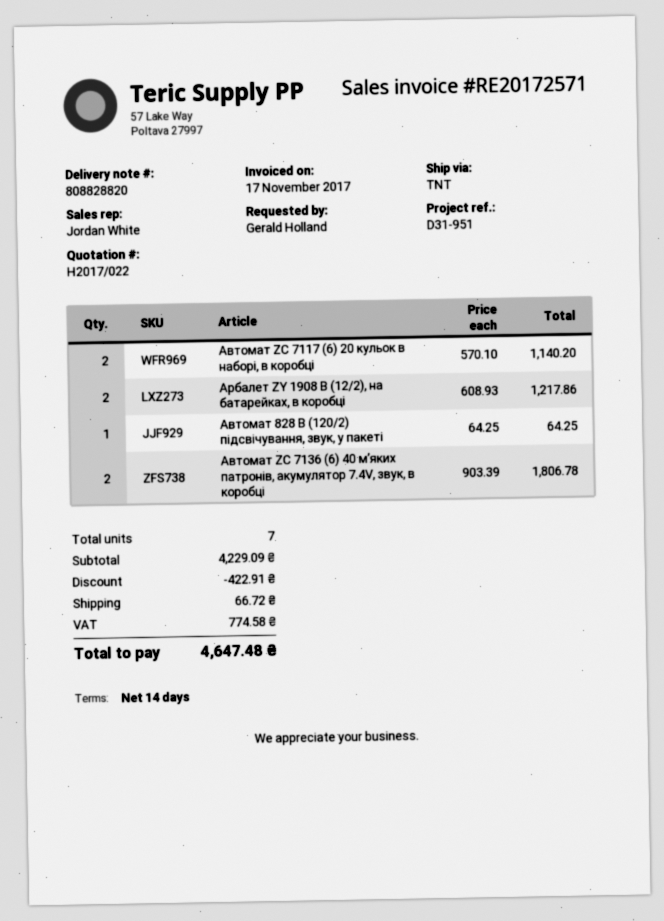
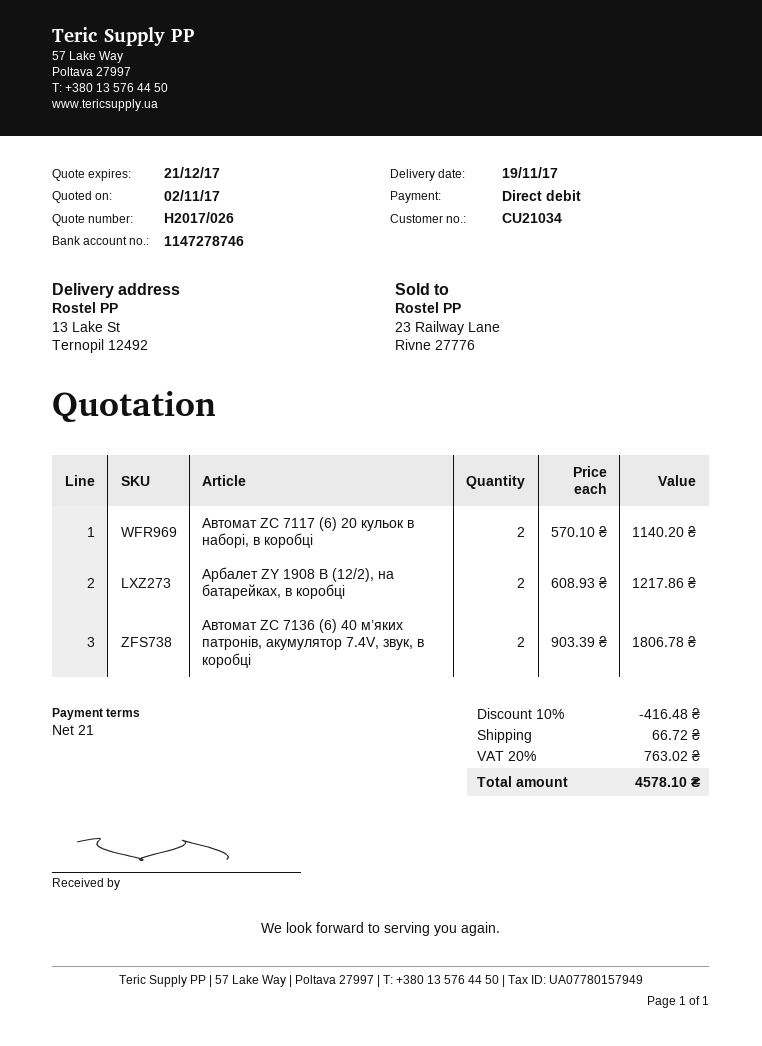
quote number: H2017/022 -> H2017/026
payment terms: 14 days -> 21 days
Автомат 828 B (120/2) підсвічування, звук, у пакеті: 1 x 64.25 = 64.25 -> none
discount: 422.91 -> 416.48
tax: 774.58 -> 763.02
total: 4647.48 -> 4578.10

